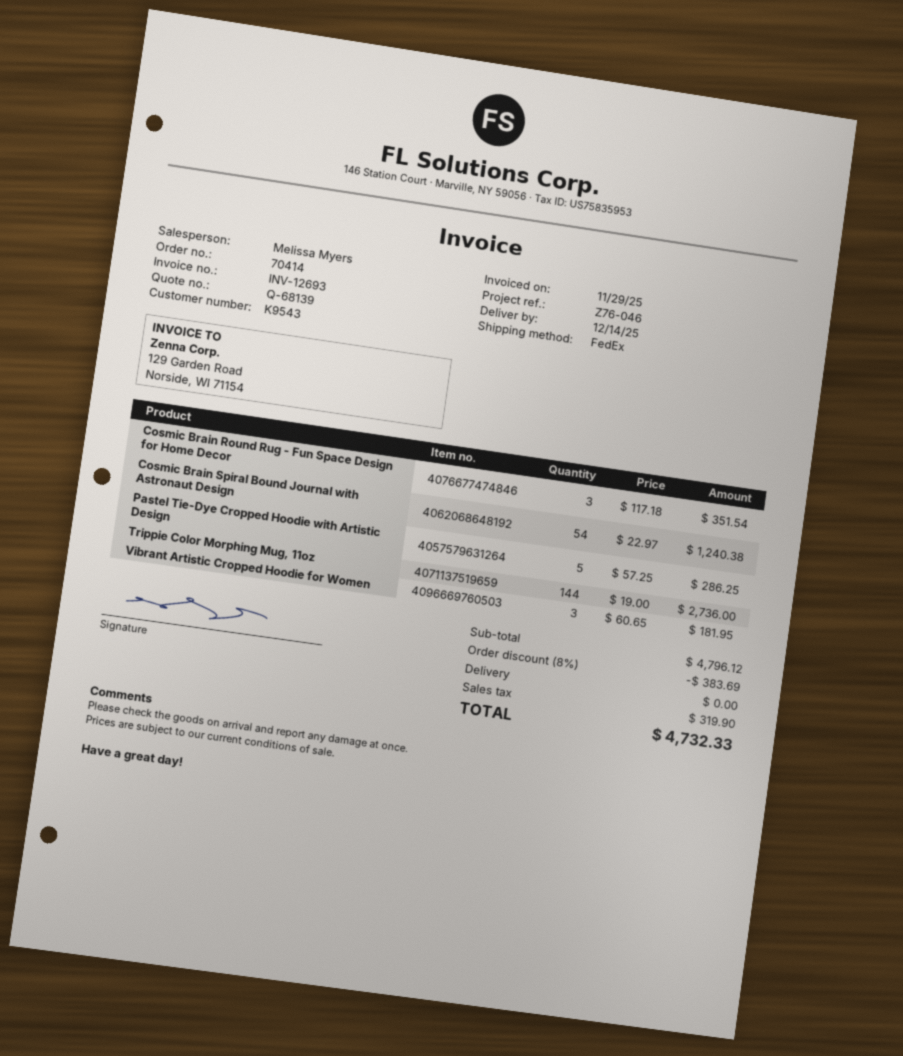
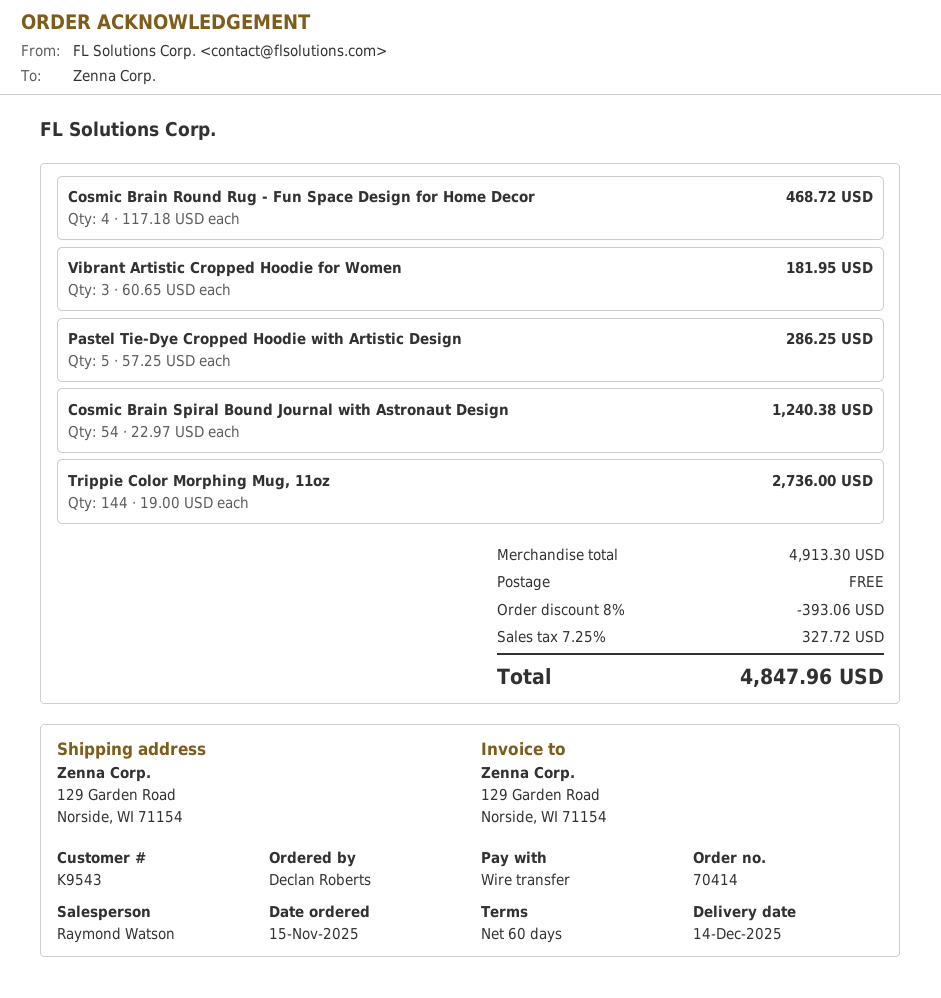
sales rep: Melissa Myers -> Raymond Watson
Cosmic Brain Round Rug - Fun Space Design for Home Decor: 3 x 117.18 = 351.54 -> 4 x 117.18 = 468.72
subtotal: 4796.12 -> 4913.30
discount: 8% = 383.69 -> 8% = 393.06
tax: 319.90 -> 327.72
total: 4732.33 -> 4847.96

